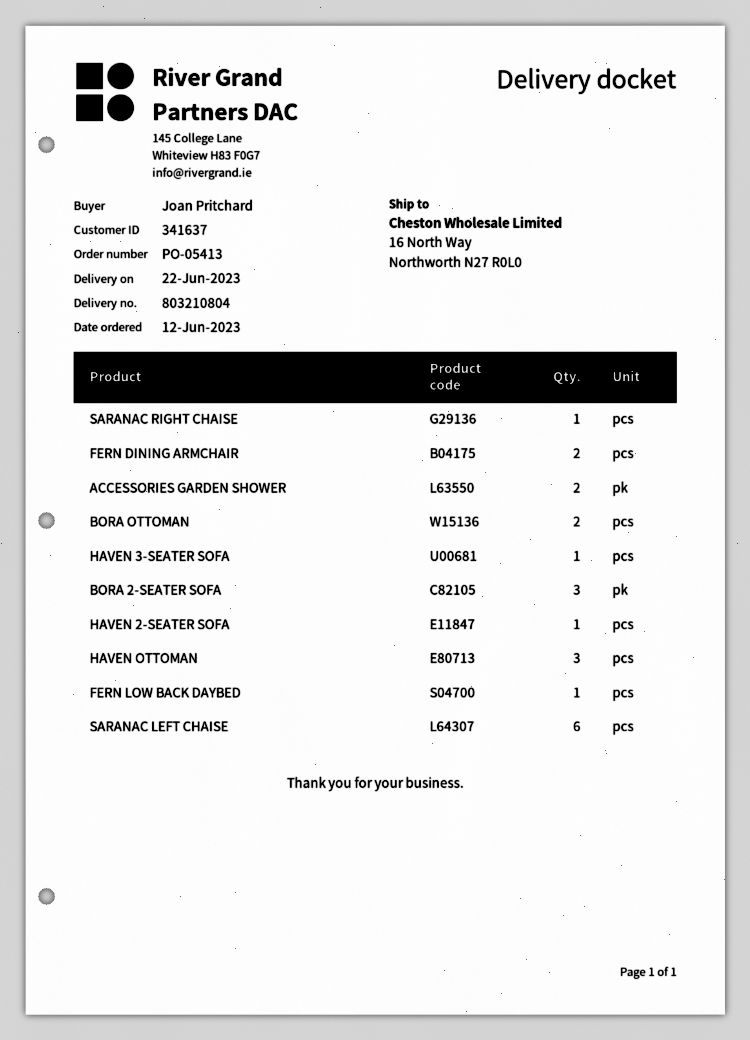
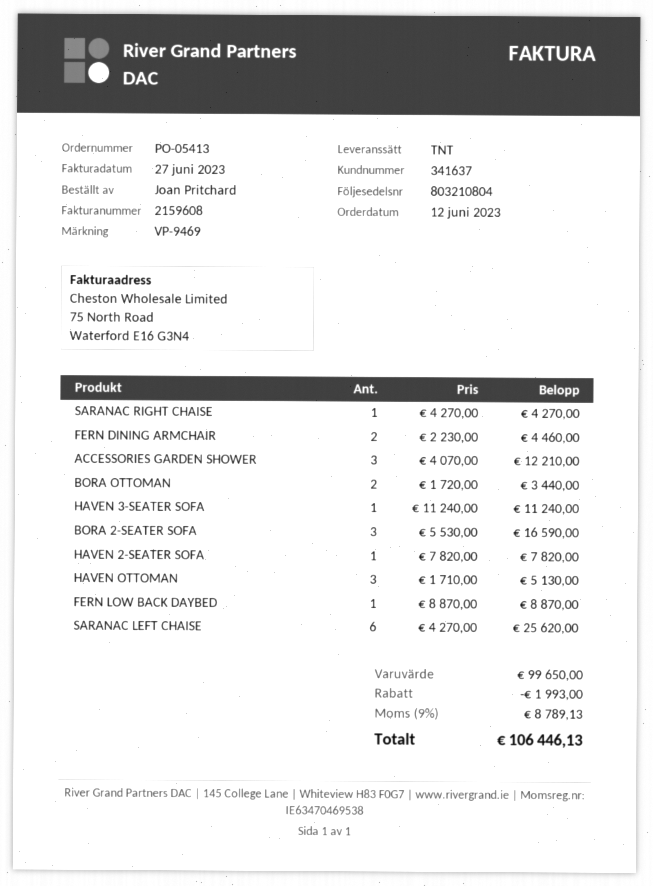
ACCESSORIES GARDEN SHOWER: 2 -> 3

